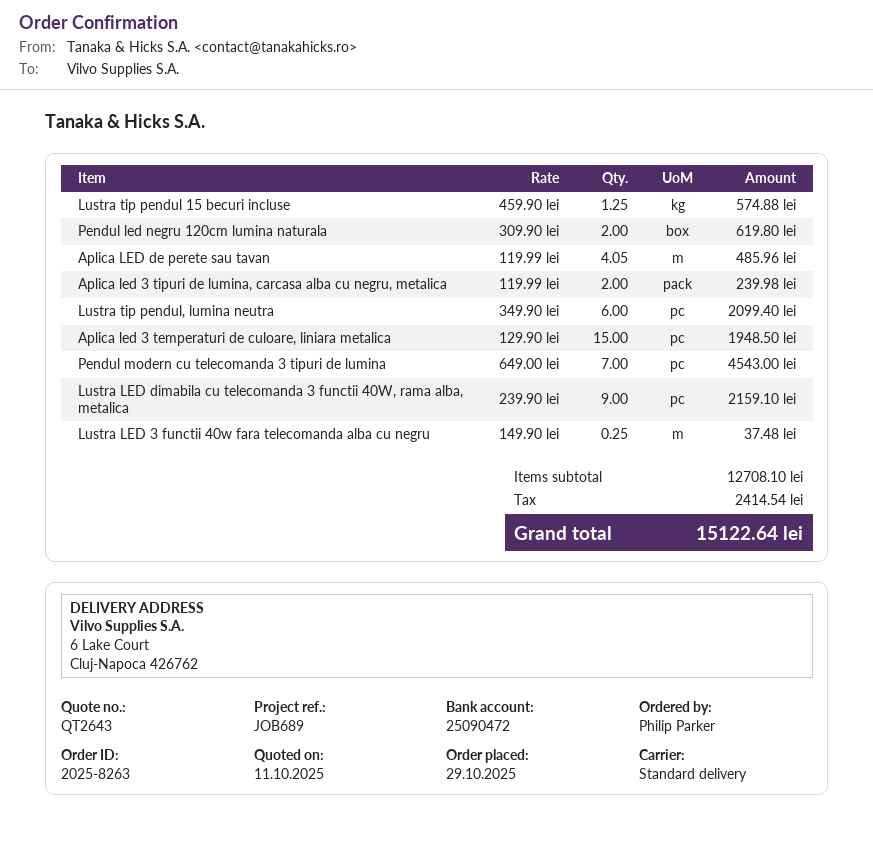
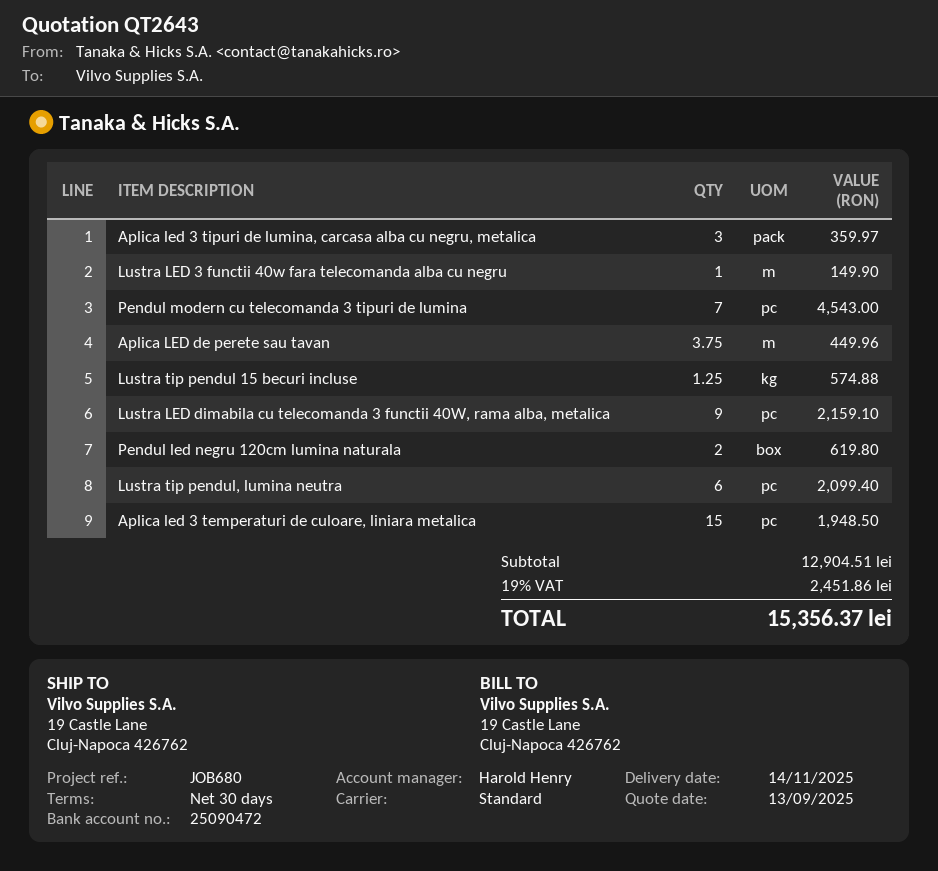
quote date: 2025-10-11 -> 2025-09-13
reference: JOB689 -> JOB680
ship to: 6 Lake Court, Cluj-Napoca 426762 -> 19 Castle Lane, Cluj-Napoca 426762
Aplica LED de perete sau tavan: 4.05 for 485.96 -> 3.75 for 449.96
Aplica led 3 tipuri de lumina, carcasa alba cu negru, metalica: 2 for 239.98 -> 3 for 359.97
Lustra LED 3 functii 40w fara telecomanda alba cu negru: 0.25 for 37.48 -> 1 for 149.90
subtotal: 12708.10 -> 12904.51
tax: 2414.54 -> 2451.86
total: 15122.64 -> 15356.37

